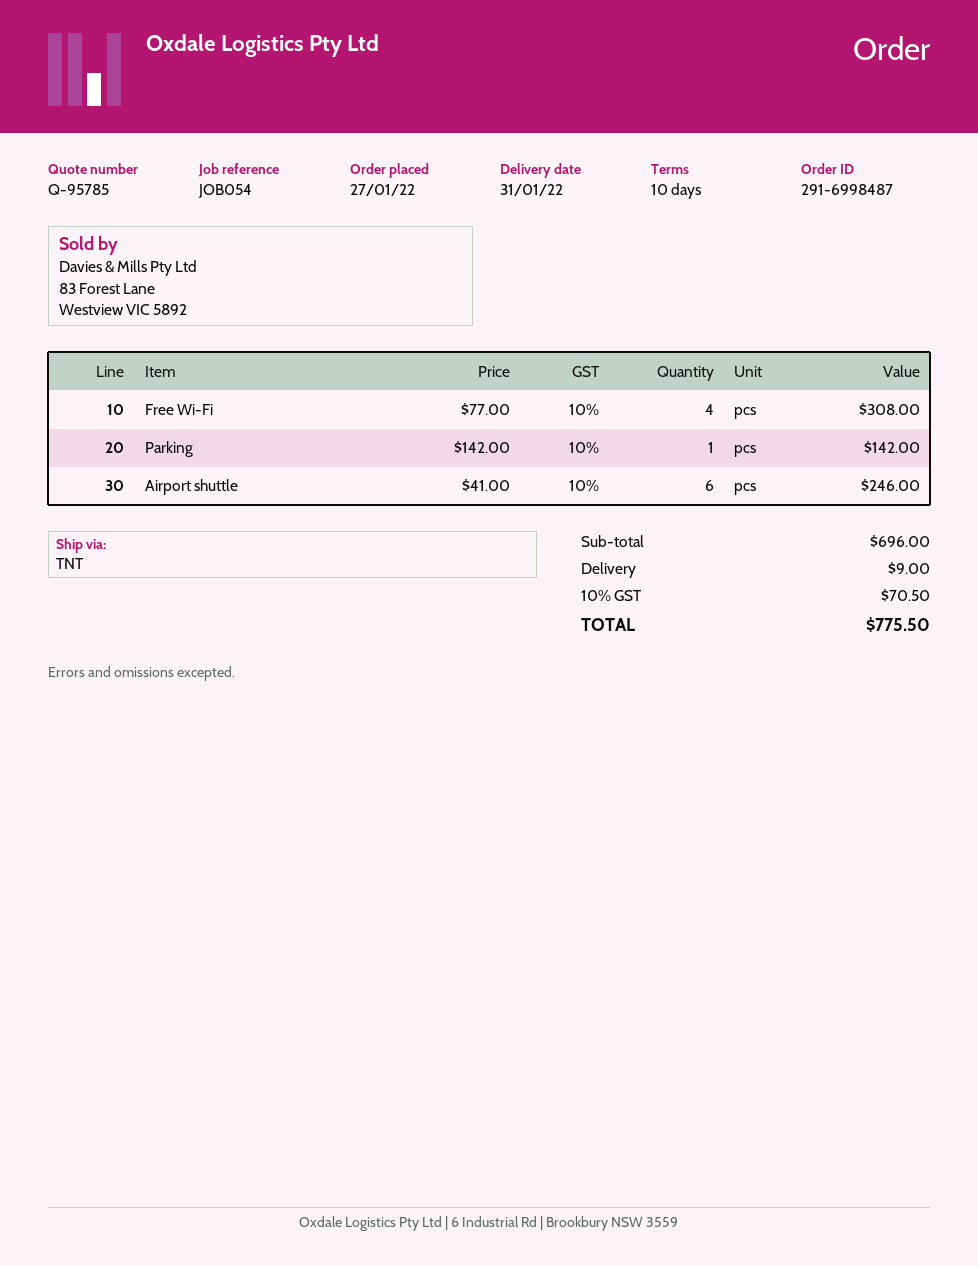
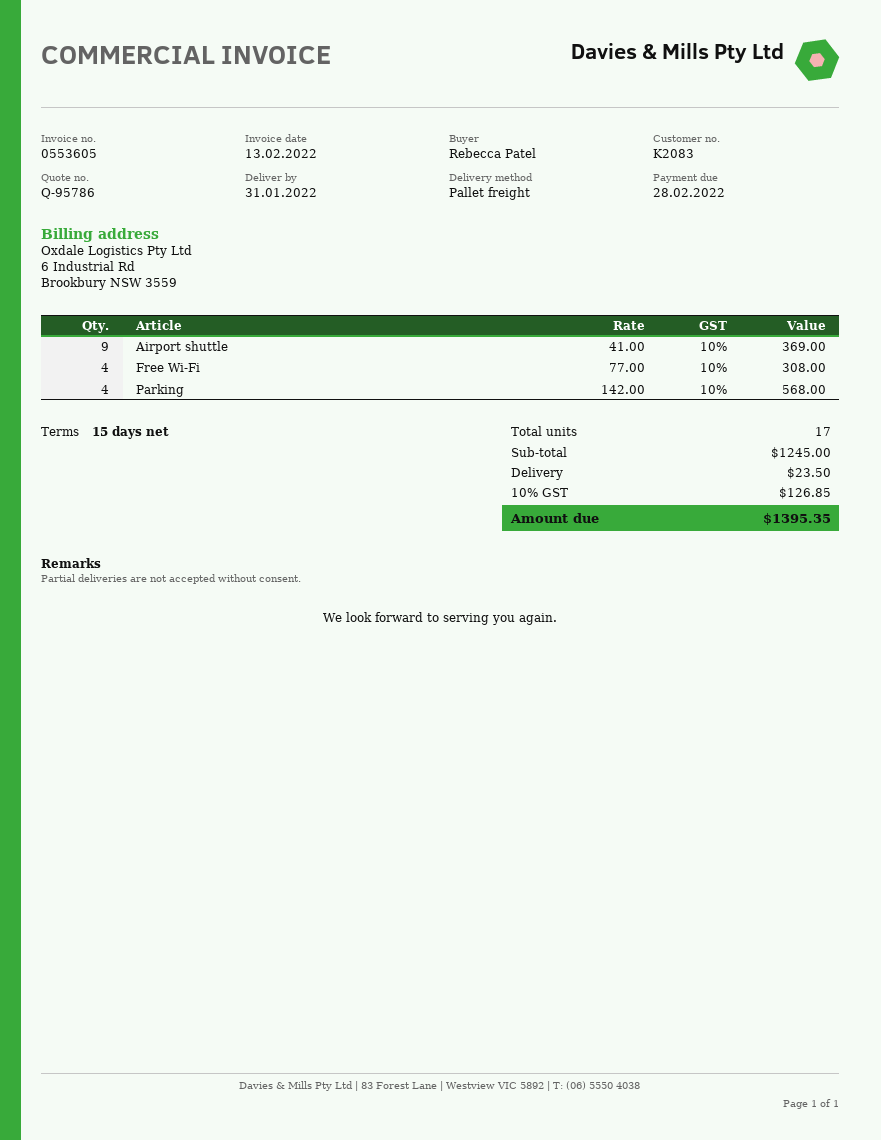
quote number: Q-95785 -> Q-95786
payment terms: 10 days -> 15 days
shipping method: TNT -> pallet freight
Parking: 1 x 142.00 = 142.00 -> 4 x 142.00 = 568.00
Airport shuttle: 6 x 41.00 = 246.00 -> 9 x 41.00 = 369.00
subtotal: 696.00 -> 1245.00
shipping: 9.00 -> 23.50
tax: 10% = 70.50 -> 10% = 126.85
total: 775.50 -> 1395.35

